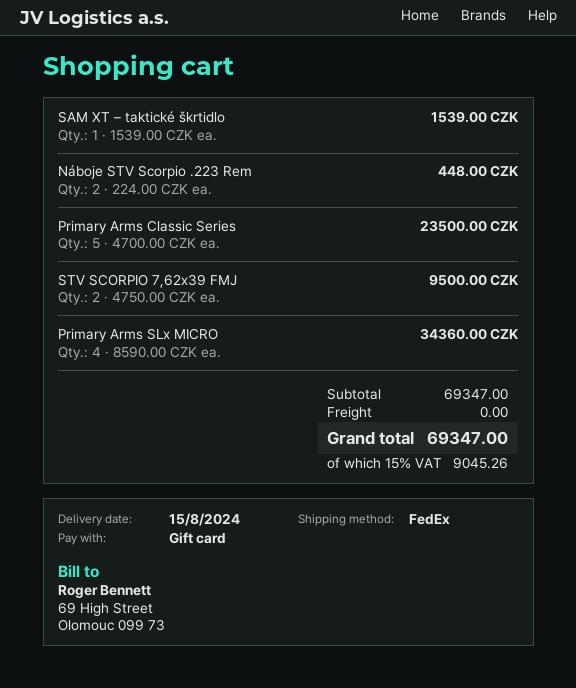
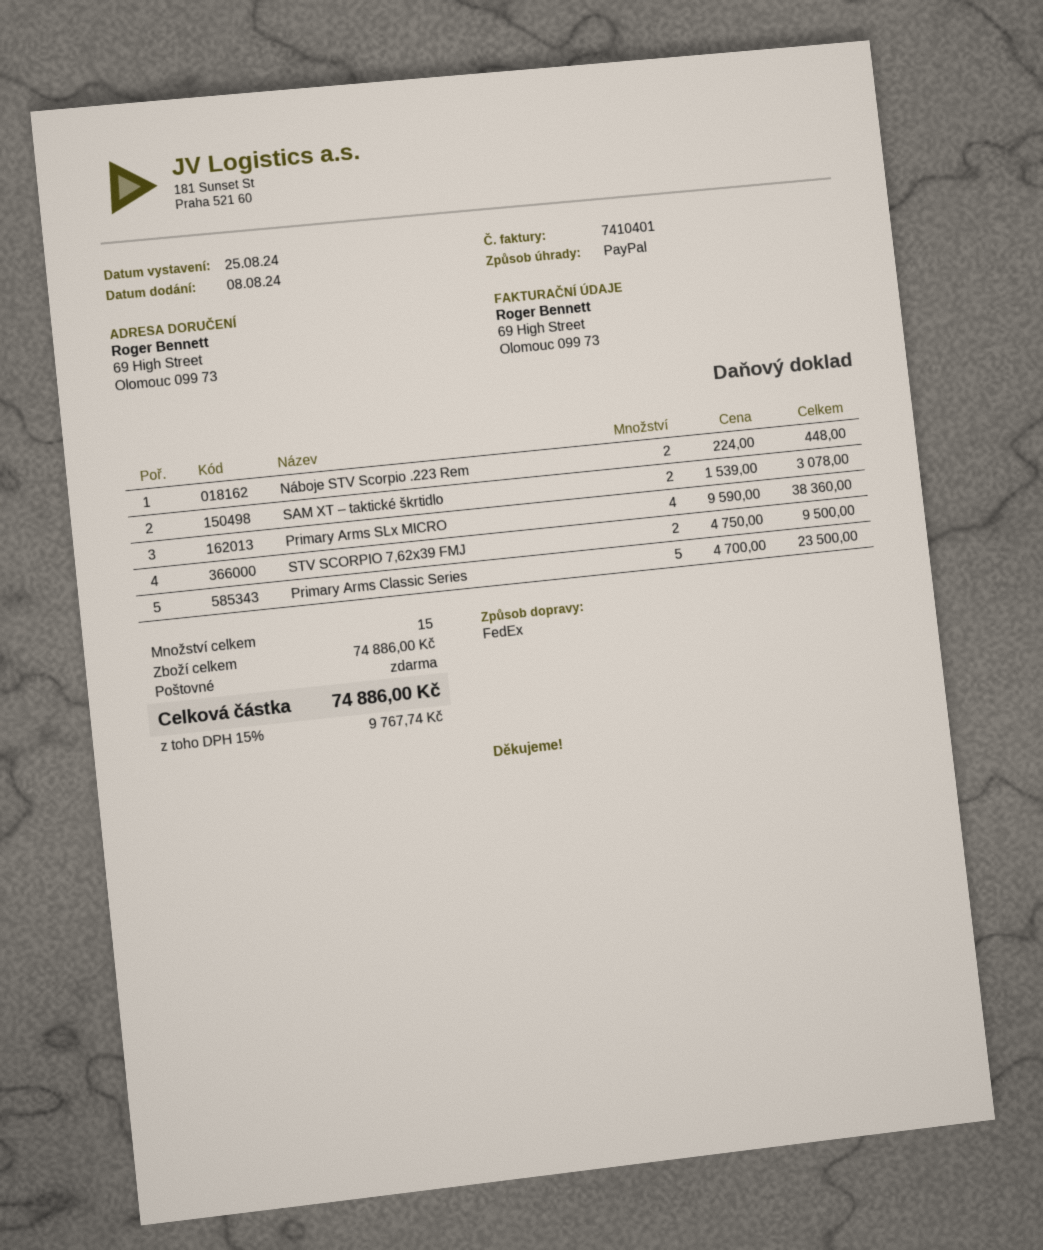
delivery date: 2024-08-15 -> 2024-08-08
payment method: gift card -> PayPal
SAM XT – taktické škrtidlo: 1 x 1539.00 = 1539.00 -> 2 x 1539.00 = 3078.00
Primary Arms SLx MICRO: 4 x 8590.00 = 34360.00 -> 4 x 9590.00 = 38360.00
subtotal: 69347.00 -> 74886.00
tax: 15% = 9045.26 -> 15% = 9767.74
total: 69347.00 -> 74886.00

